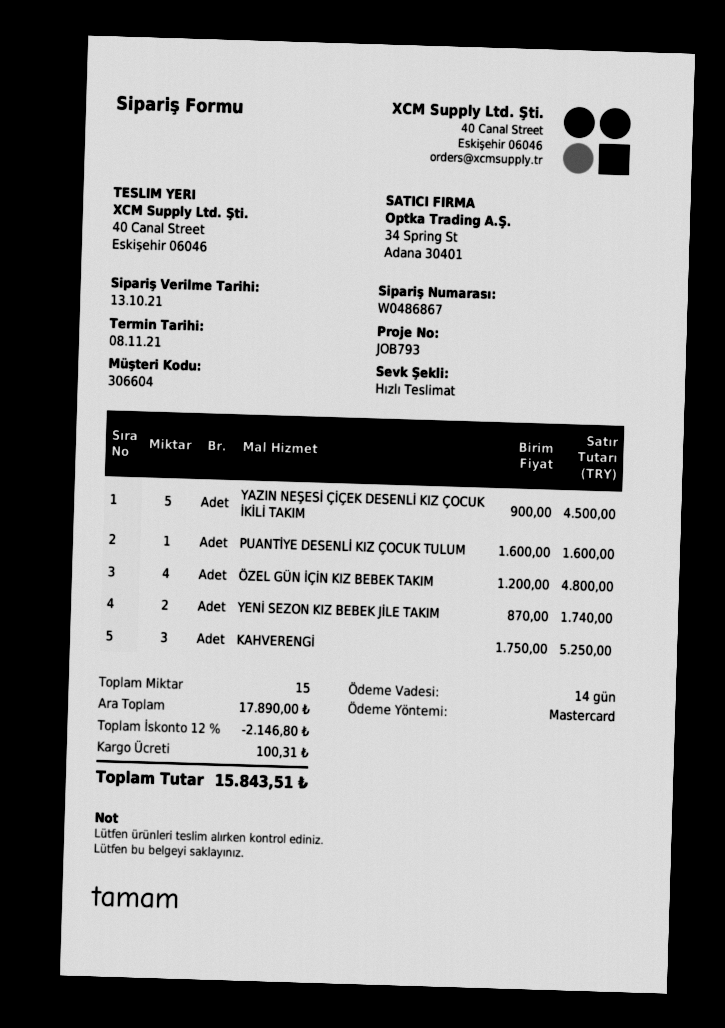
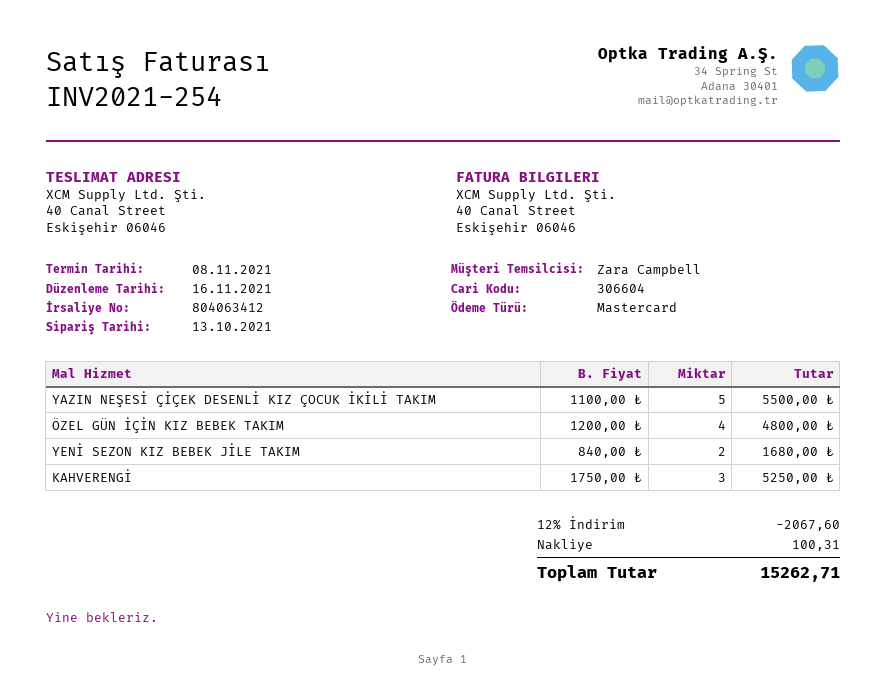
YAZIN NEŞESİ ÇİÇEK DESENLİ KIZ ÇOCUK İKİLİ TAKIM: 5 x 900.00 = 4500.00 -> 5 x 1100.00 = 5500.00
PUANTİYE DESENLİ KIZ ÇOCUK TULUM: 1 x 1600.00 = 1600.00 -> none
YENİ SEZON KIZ BEBEK JİLE TAKIM: 2 x 870.00 = 1740.00 -> 2 x 840.00 = 1680.00
discount: 12% = 2146.80 -> 12% = 2067.60
total: 15843.51 -> 15262.71

